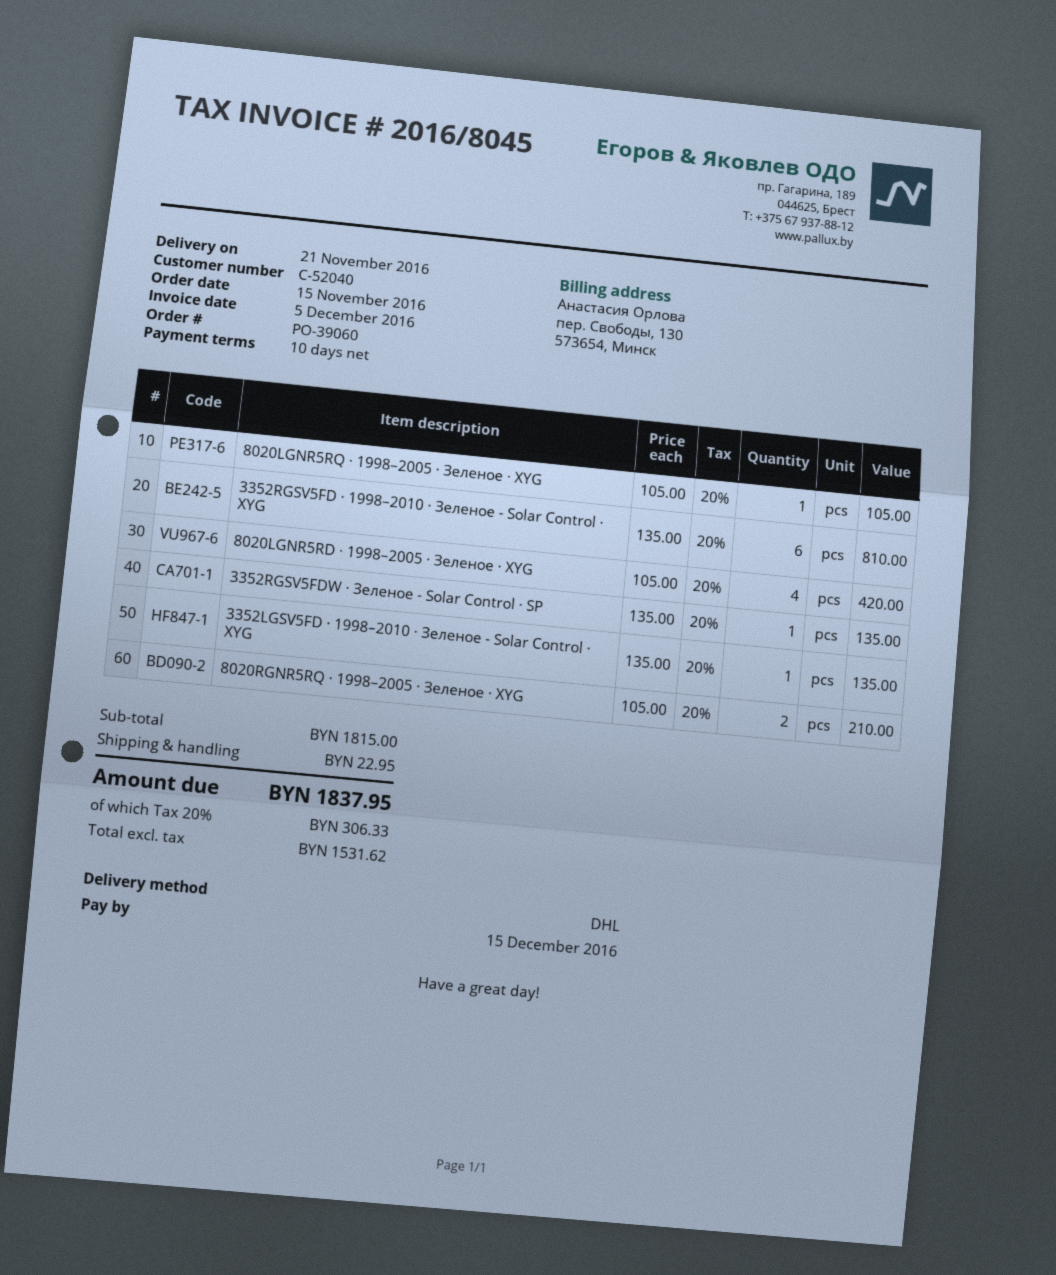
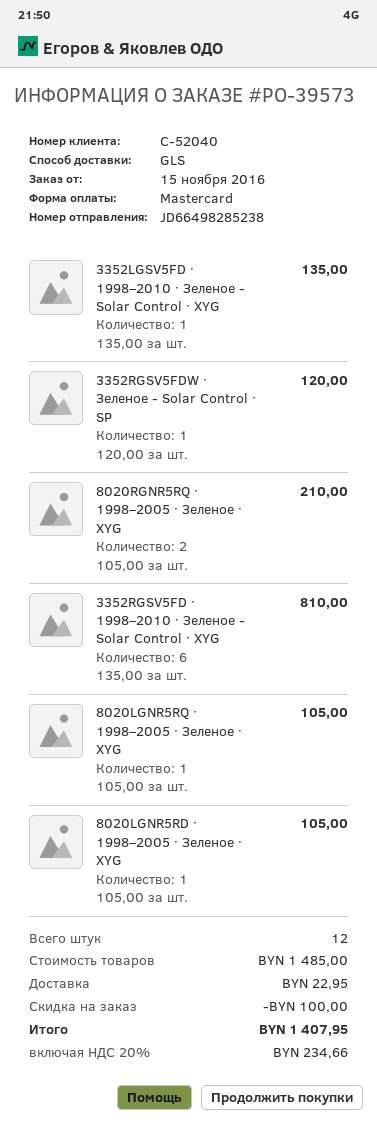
order number: PO-39060 -> PO-39573
shipping method: DHL -> GLS
8020LGNR5RD · 1998–2005 · Зеленое · XYG: 4 x 105.00 = 420.00 -> 1 x 105.00 = 105.00
3352RGSV5FDW · Зеленое - Solar Control · SP: 1 x 135.00 = 135.00 -> 1 x 120.00 = 120.00
subtotal: 1815.00 -> 1485.00
discount: none -> 100.00
tax: 20% = 306.33 -> 20% = 234.66
total: 1837.95 -> 1407.95

